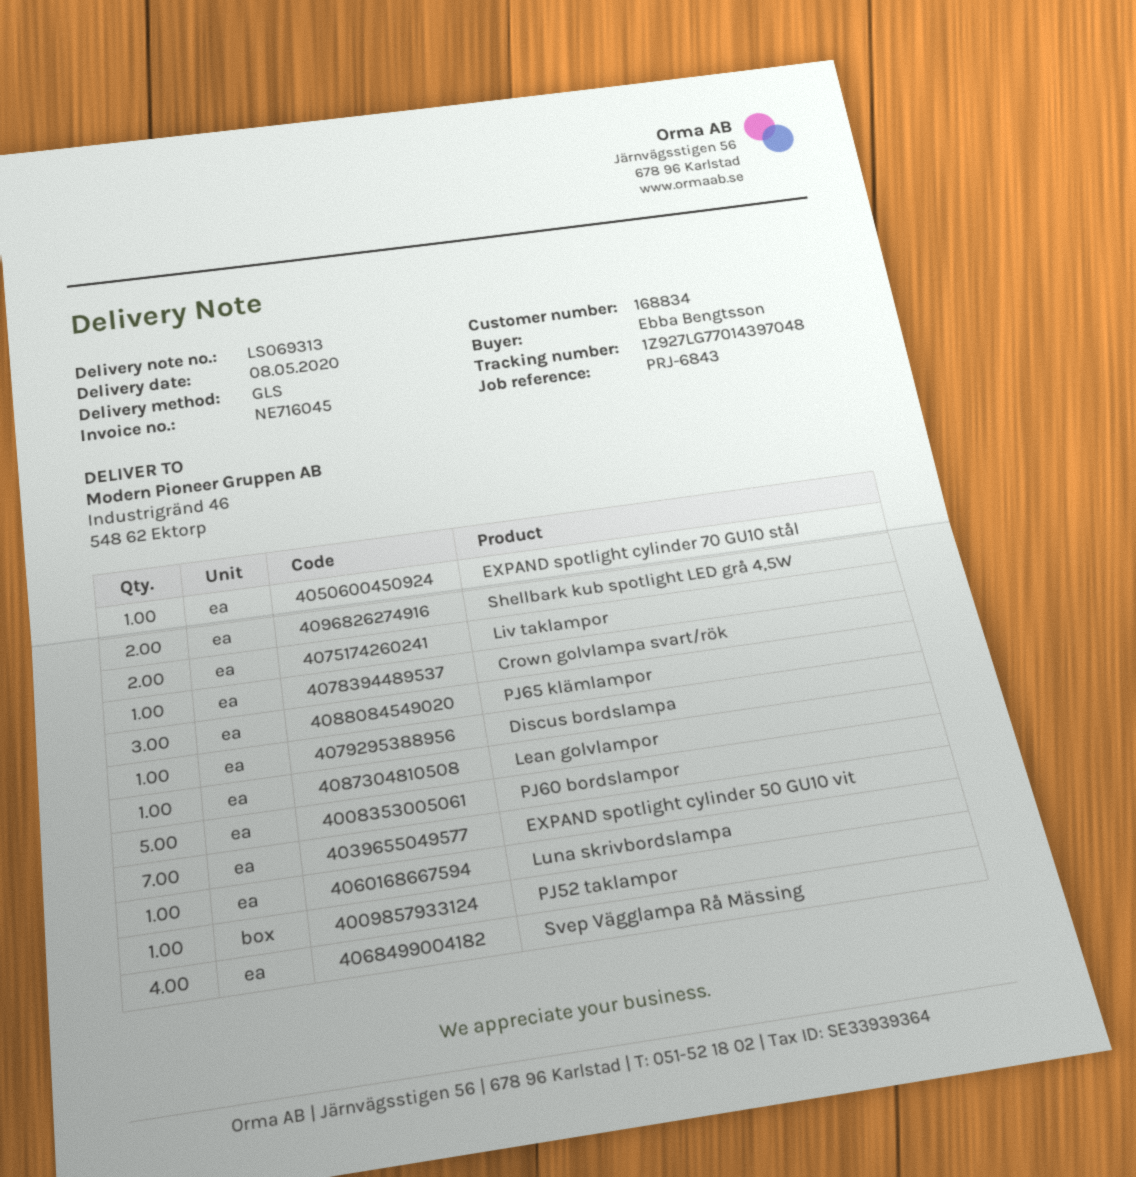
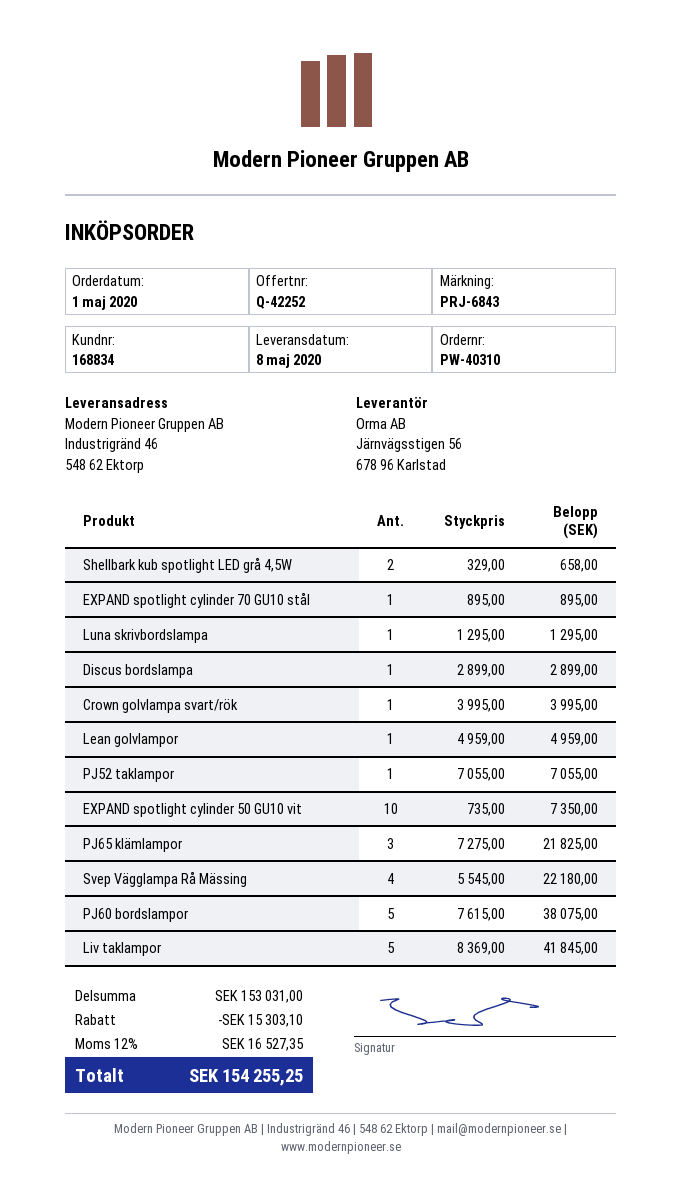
Liv taklampor: 2 -> 5
EXPAND spotlight cylinder 50 GU10 vit: 7 -> 10

